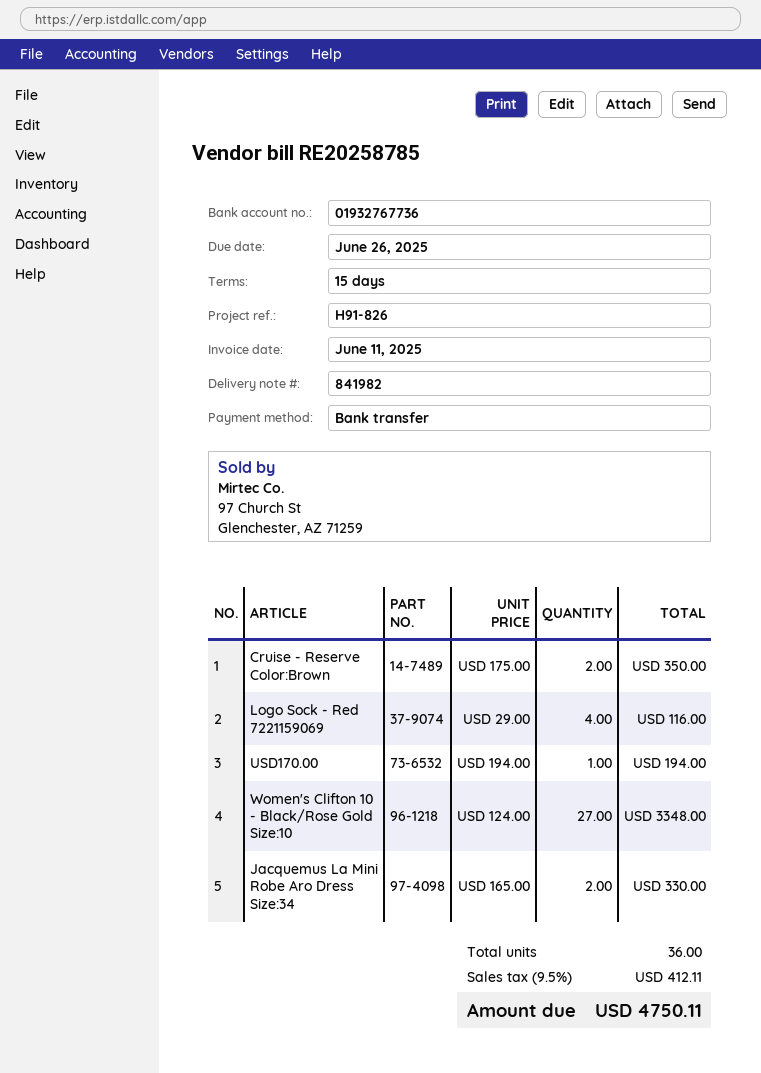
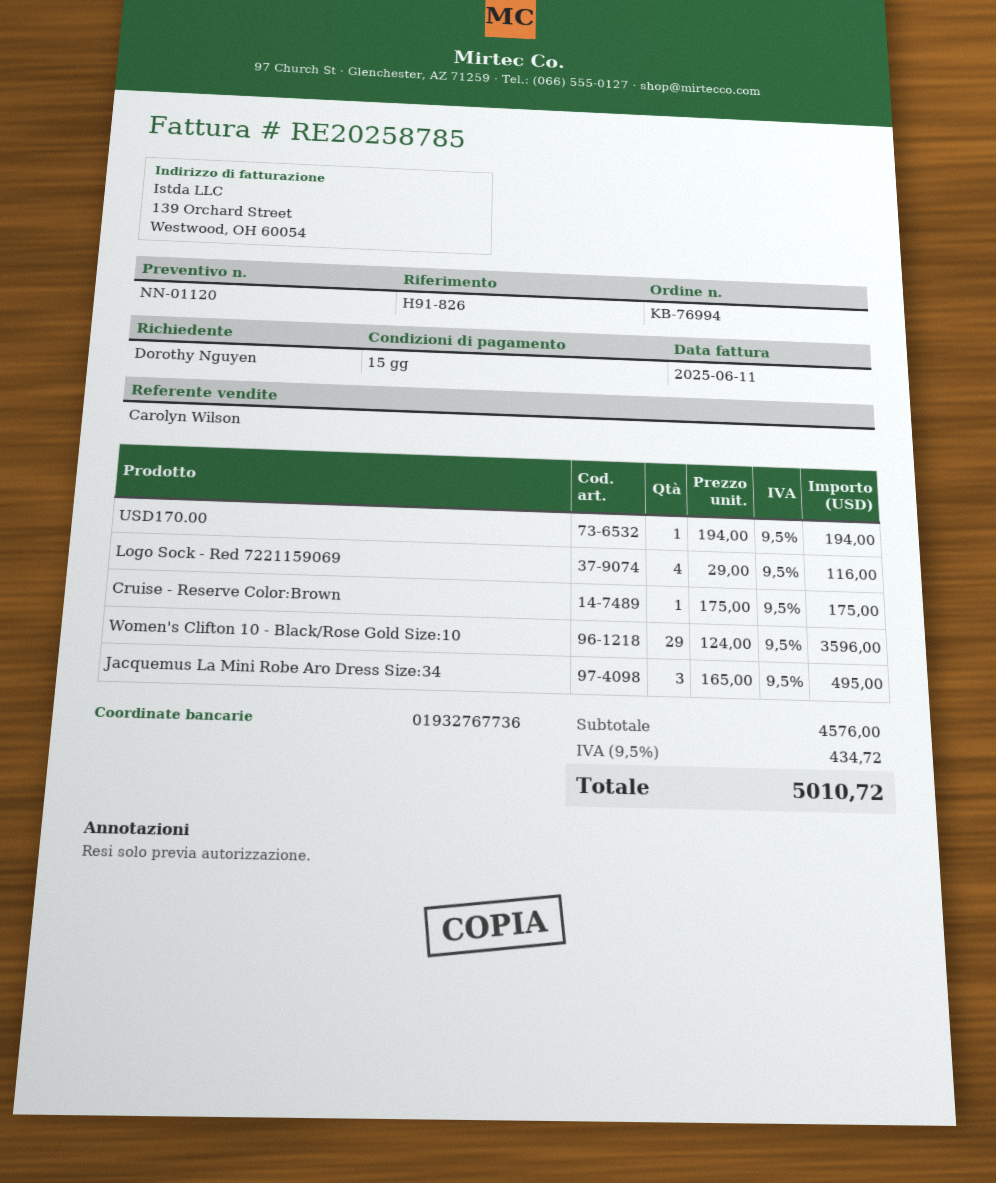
Cruise - Reserve Color:Brown: 2 x 175.00 = 350.00 -> 1 x 175.00 = 175.00
Women's Clifton 10 - Black/Rose Gold Size:10: 27 x 124.00 = 3348.00 -> 29 x 124.00 = 3596.00
Jacquemus La Mini Robe Aro Dress Size:34: 2 x 165.00 = 330.00 -> 3 x 165.00 = 495.00
tax: 9.5% = 412.11 -> 9.5% = 434.72
total: 4750.11 -> 5010.72

